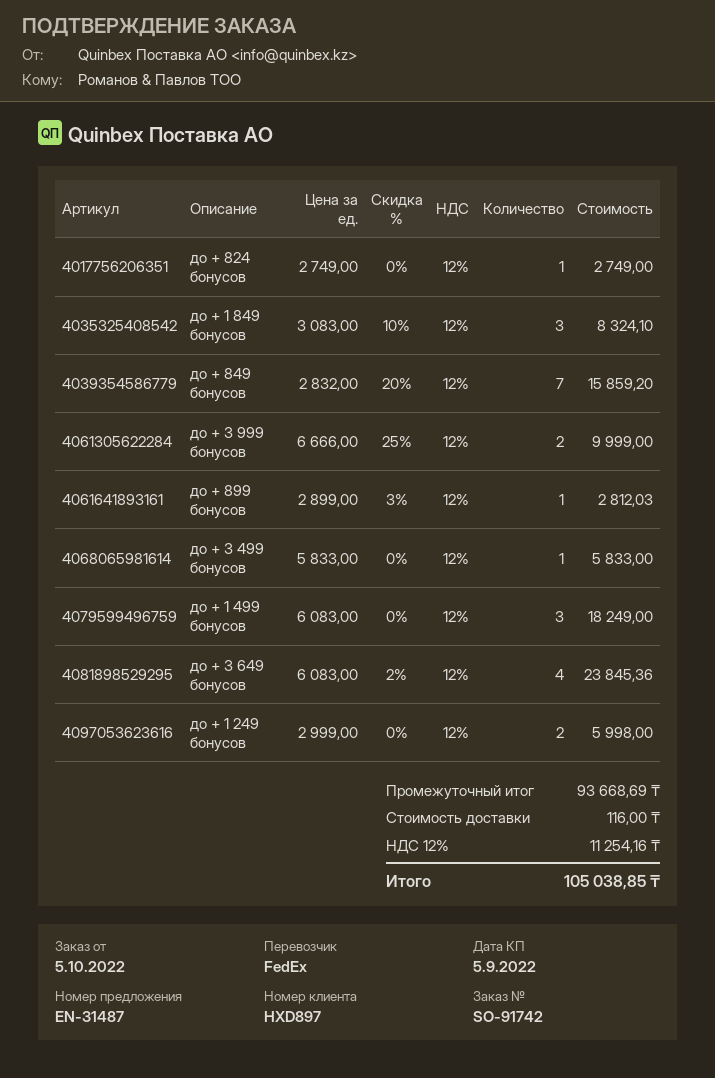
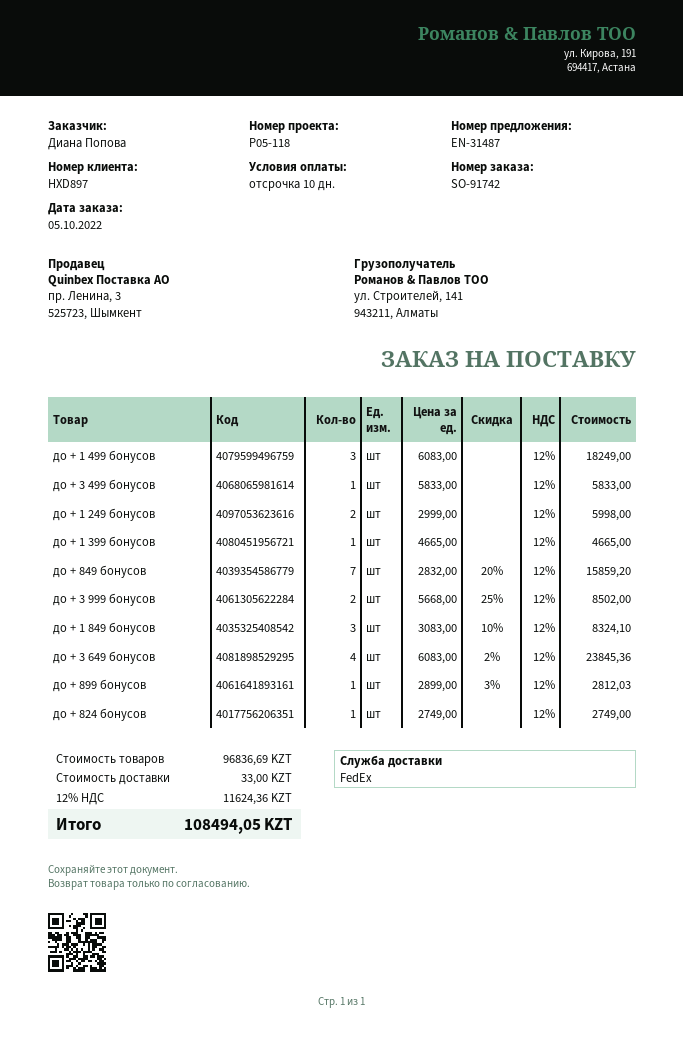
до + 3 999 бонусов: 2 x 6666.00 - 25% = 9999.00 -> 2 x 5668.00 - 25% = 8502.00
до + 1 399 бонусов: none -> 1 x 4665.00 = 4665.00
subtotal: 93668.69 -> 96836.69
shipping: 116.00 -> 33.00
tax: 12% = 11254.16 -> 12% = 11624.36
total: 105038.85 -> 108494.05

